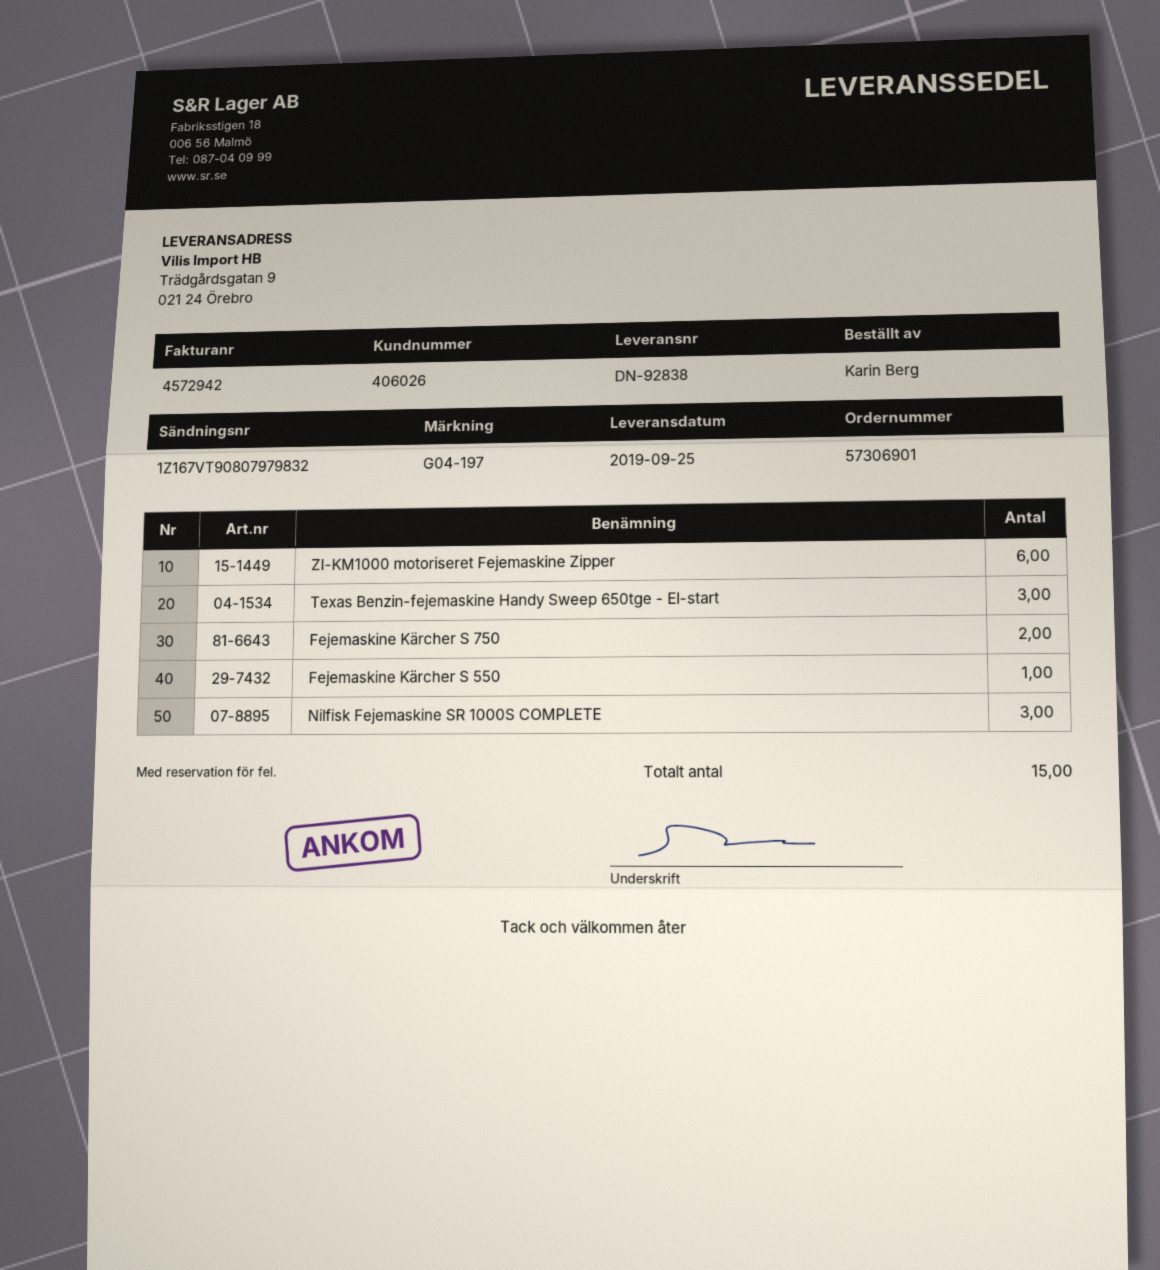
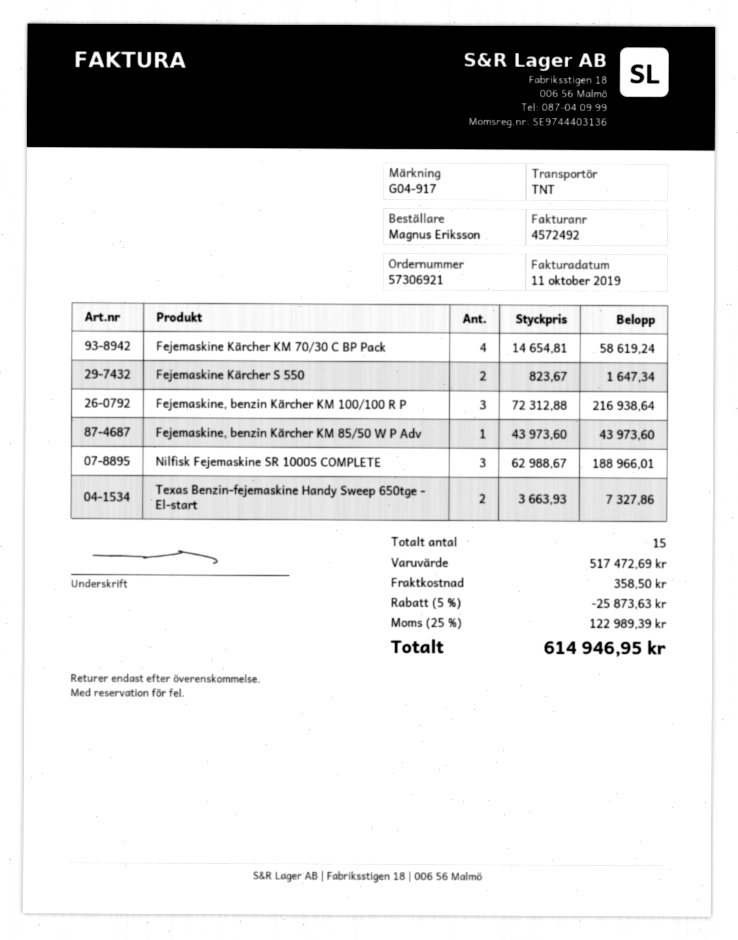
order number: 57306901 -> 57306921
invoice number: 4572942 -> 4572492
reference: G04-197 -> G04-917
ordered by: Karin Berg -> Magnus Eriksson
ZI-KM1000 motoriseret Fejemaskine Zipper: 6 -> none
Texas Benzin-fejemaskine Handy Sweep 650tge - El-start: 3 -> 2
Fejemaskine Kärcher S 750: 2 -> none
Fejemaskine Kärcher S 550: 1 -> 2
Fejemaskine Kärcher KM 70/30 C BP Pack: none -> 4
Fejemaskine, benzin Kärcher KM 100/100 R P: none -> 3
Fejemaskine, benzin Kärcher KM 85/50 W P Adv: none -> 1

